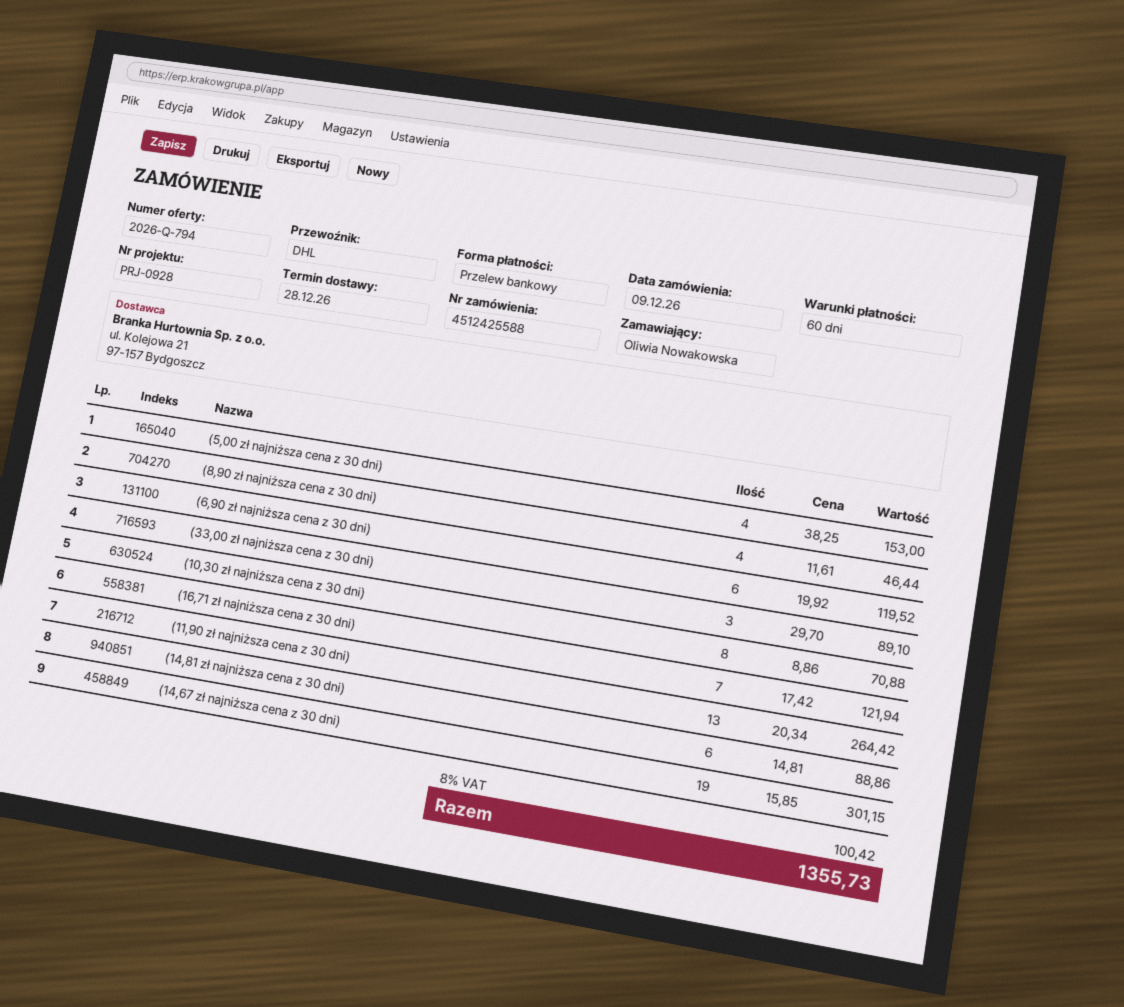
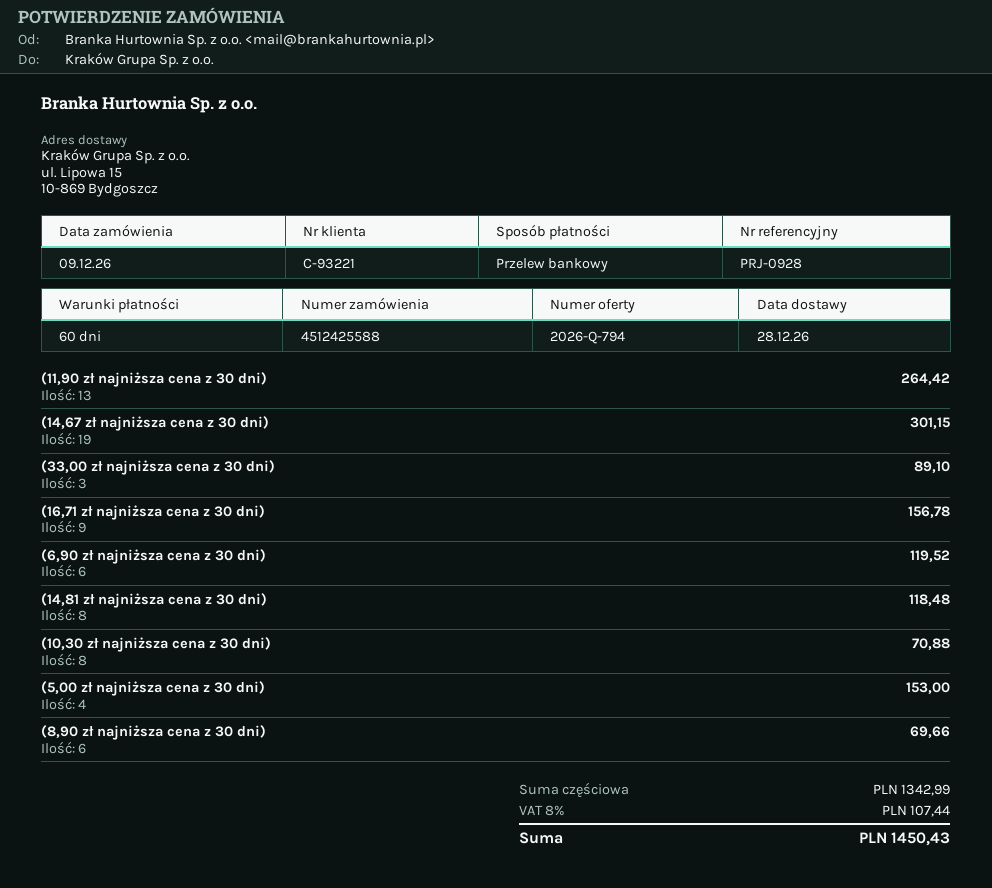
(8,90 zł najniższa cena z 30 dni): 4 for 46.44 -> 6 for 69.66
(16,71 zł najniższa cena z 30 dni): 7 for 121.94 -> 9 for 156.78
(14,81 zł najniższa cena z 30 dni): 6 for 88.86 -> 8 for 118.48
tax: 8% = 100.42 -> 8% = 107.44
total: 1355.73 -> 1450.43

